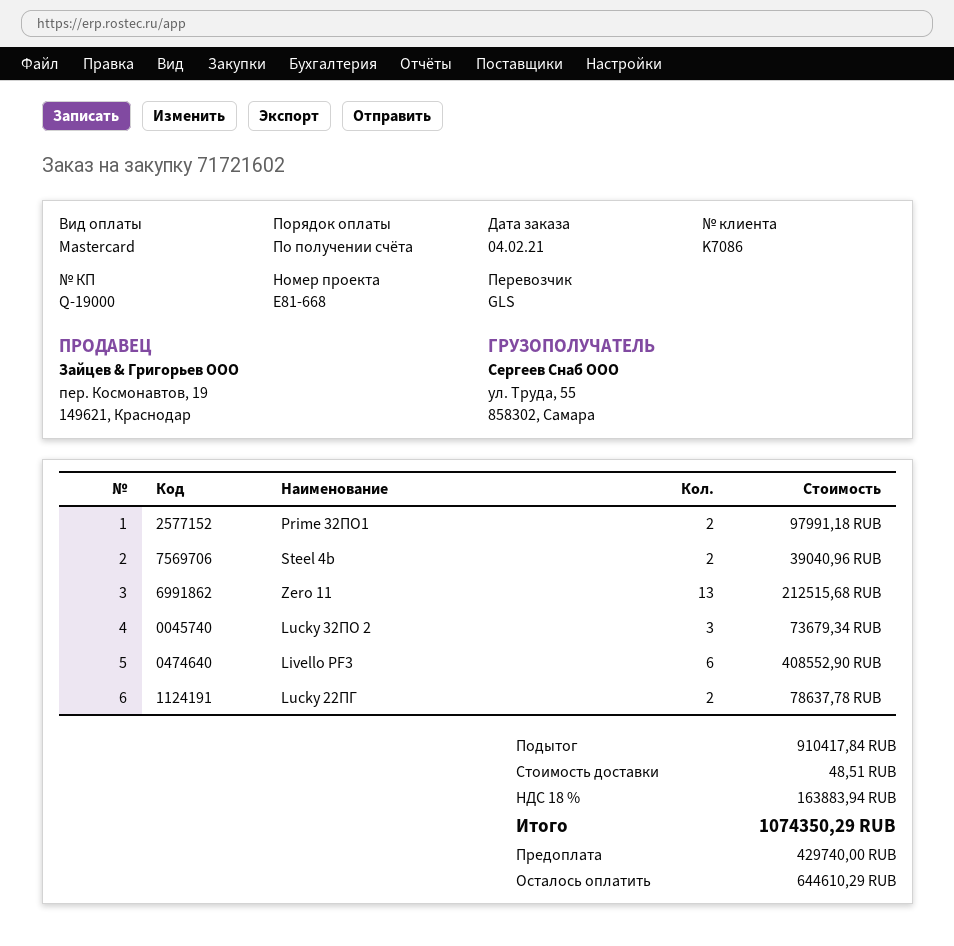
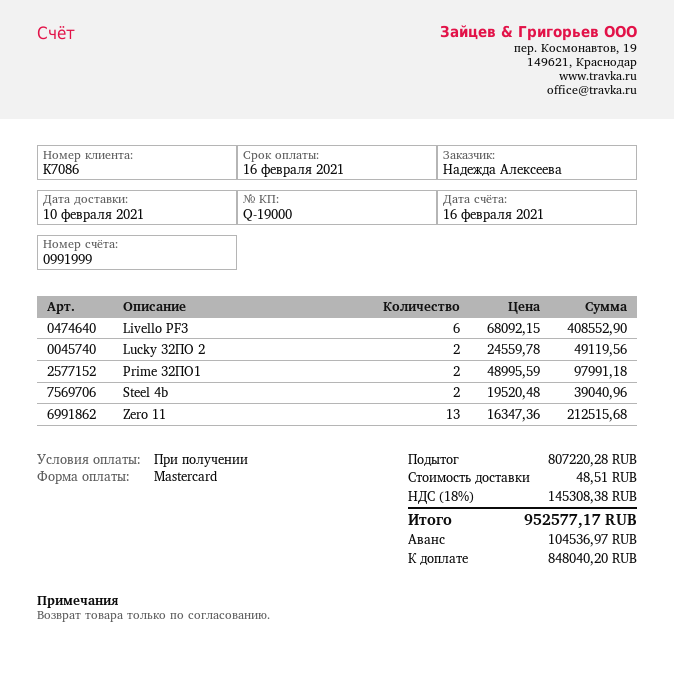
Lucky 32ПО 2: 3 for 73679.34 -> 2 for 49119.56
Lucky 22ПГ: 2 for 78637.78 -> none
subtotal: 910417.84 -> 807220.28
tax: 18% = 163883.94 -> 18% = 145308.38
total: 1074350.29 -> 952577.17
deposit: 429740.00 -> 104536.97
balance: 644610.29 -> 848040.20

